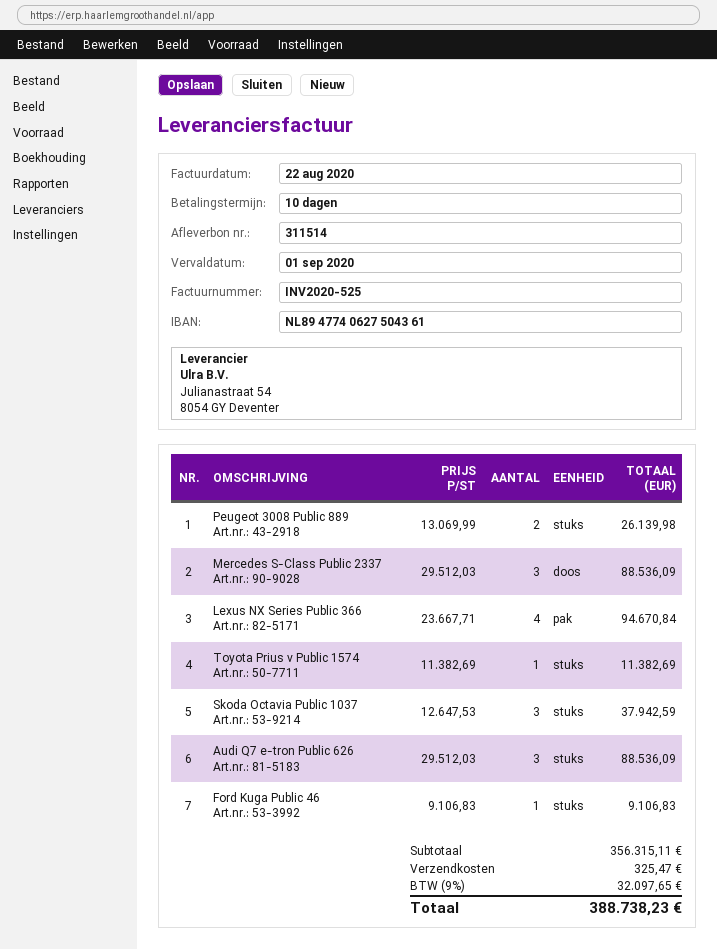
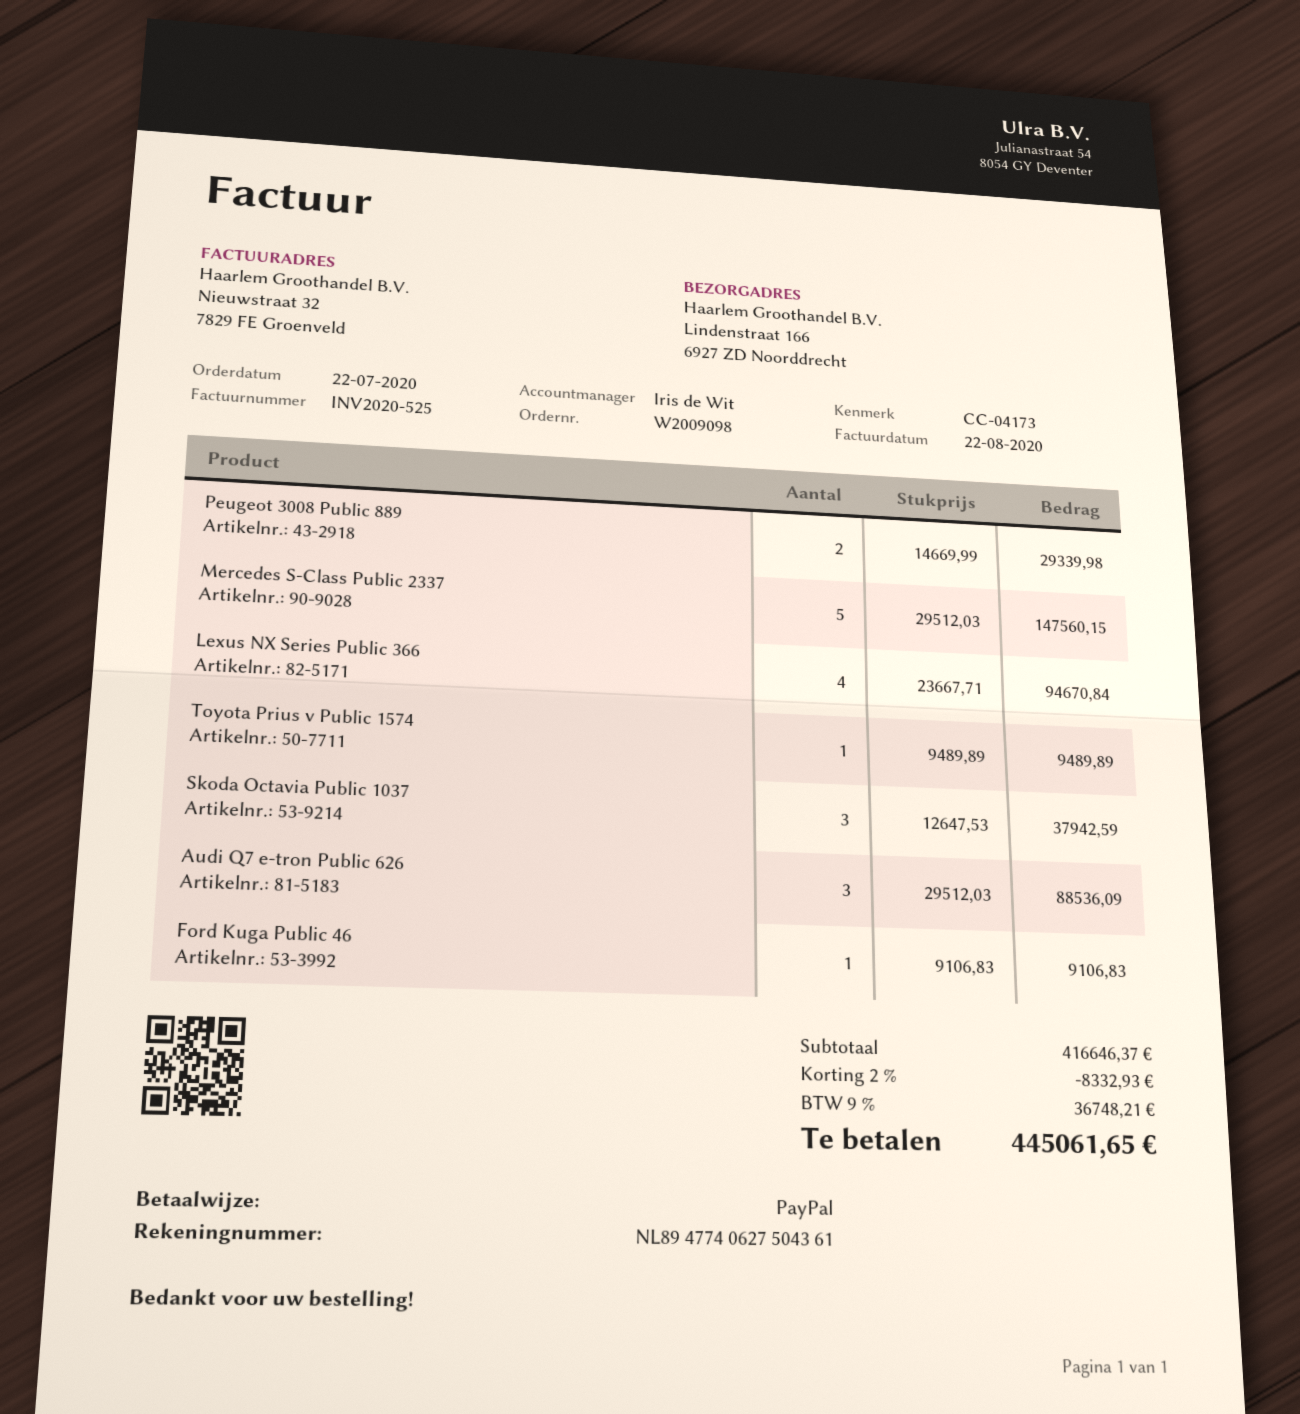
Peugeot 3008 Public 889: 2 x 13069.99 = 26139.98 -> 2 x 14669.99 = 29339.98
Mercedes S-Class Public 2337: 3 x 29512.03 = 88536.09 -> 5 x 29512.03 = 147560.15
Toyota Prius v Public 1574: 1 x 11382.69 = 11382.69 -> 1 x 9489.89 = 9489.89
subtotal: 356315.11 -> 416646.37
discount: none -> 2% = 8332.93
shipping: 325.47 -> none
tax: 9% = 32097.65 -> 9% = 36748.21
total: 388738.23 -> 445061.65

